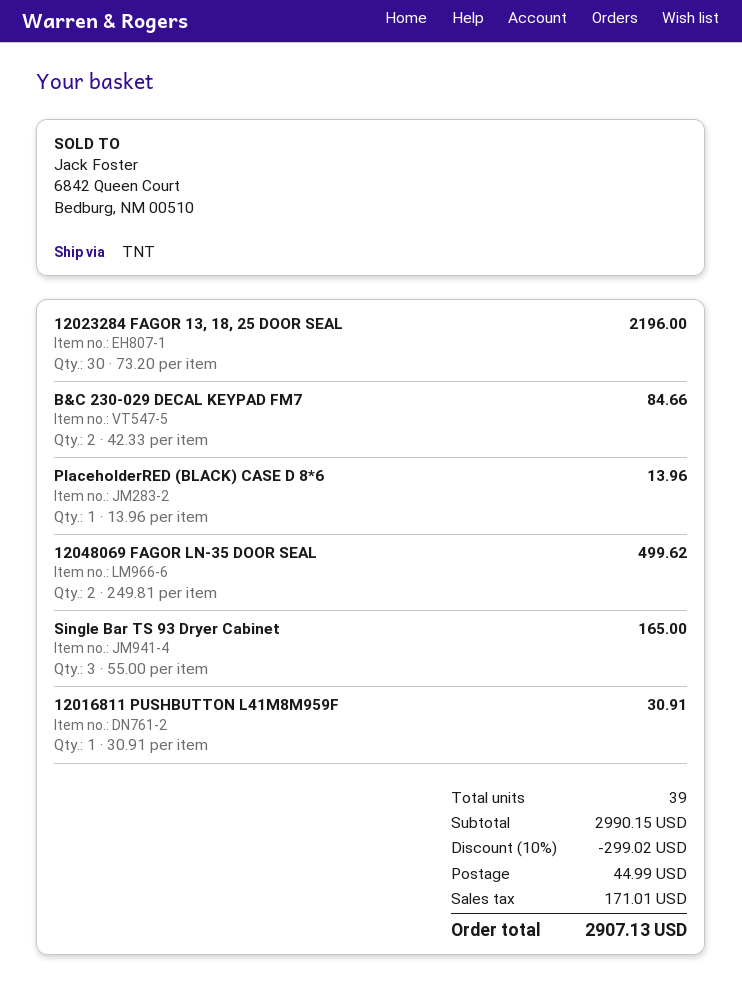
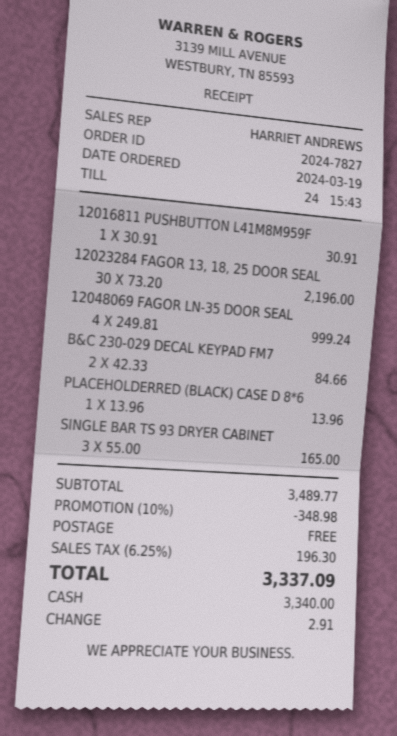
12048069 FAGOR LN-35 DOOR SEAL: 2 x 249.81 = 499.62 -> 4 x 249.81 = 999.24
subtotal: 2990.15 -> 3489.77
discount: 10% = 299.02 -> 10% = 348.98
shipping: 44.99 -> 0.00
tax: 171.01 -> 196.30
total: 2907.13 -> 3337.09

